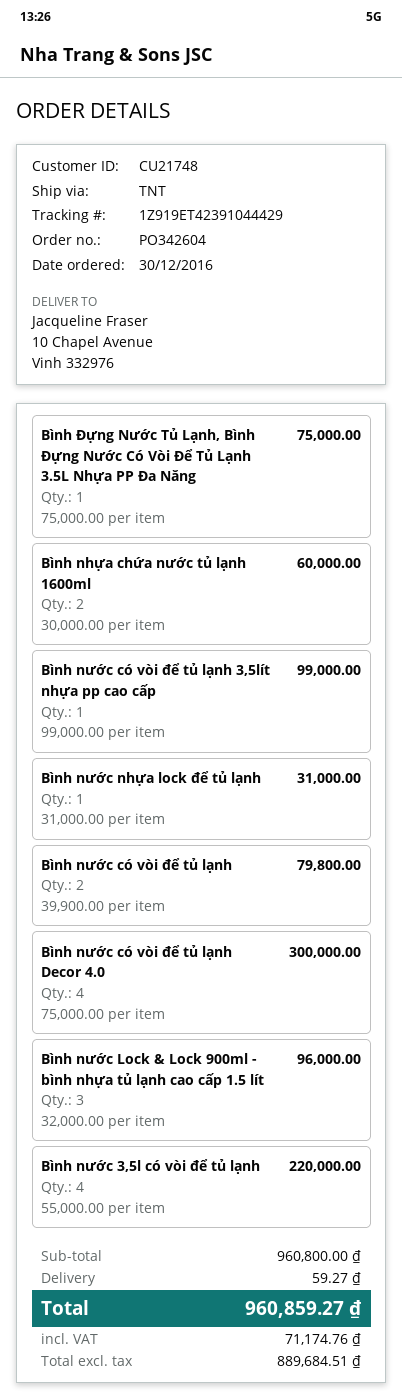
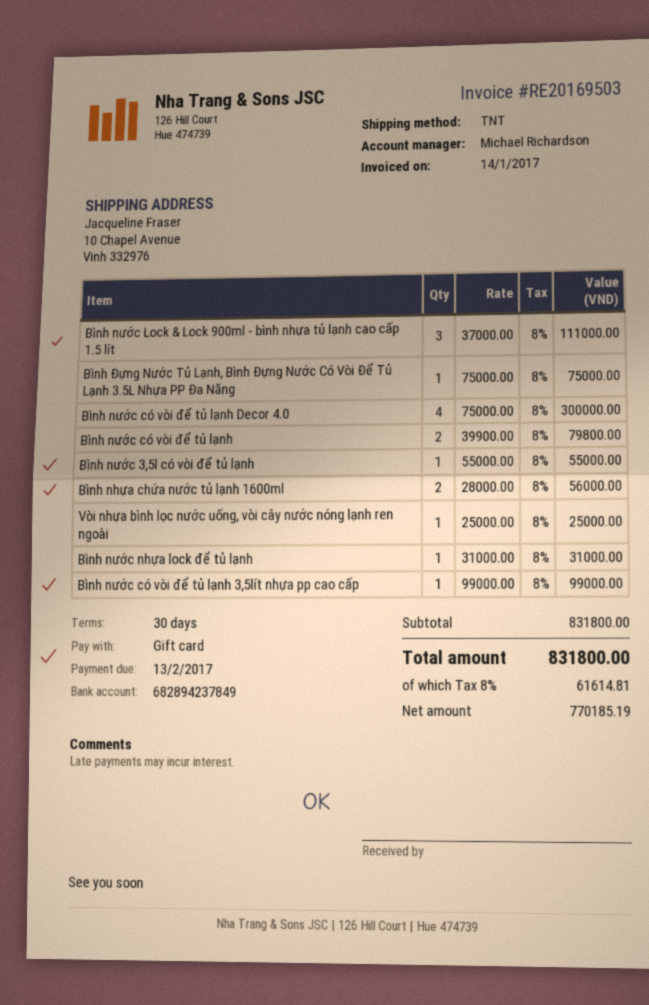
Bình nhựa chứa nước tủ lạnh 1600ml: 2 x 30000.00 = 60000.00 -> 2 x 28000.00 = 56000.00
Bình nước Lock & Lock 900ml - bình nhựa tủ lạnh cao cấp 1.5 lít: 3 x 32000.00 = 96000.00 -> 3 x 37000.00 = 111000.00
Bình nước 3,5l có vòi để tủ lạnh: 4 x 55000.00 = 220000.00 -> 1 x 55000.00 = 55000.00
Vòi nhựa bình lọc nước uống, vòi cây nước nóng lạnh ren ngoài: none -> 1 x 25000.00 = 25000.00
subtotal: 960800.00 -> 831800.00
shipping: 59.27 -> none
net: 889684.51 -> 770185.19
tax: 71174.76 -> 61614.81
total: 960859.27 -> 831800.00

